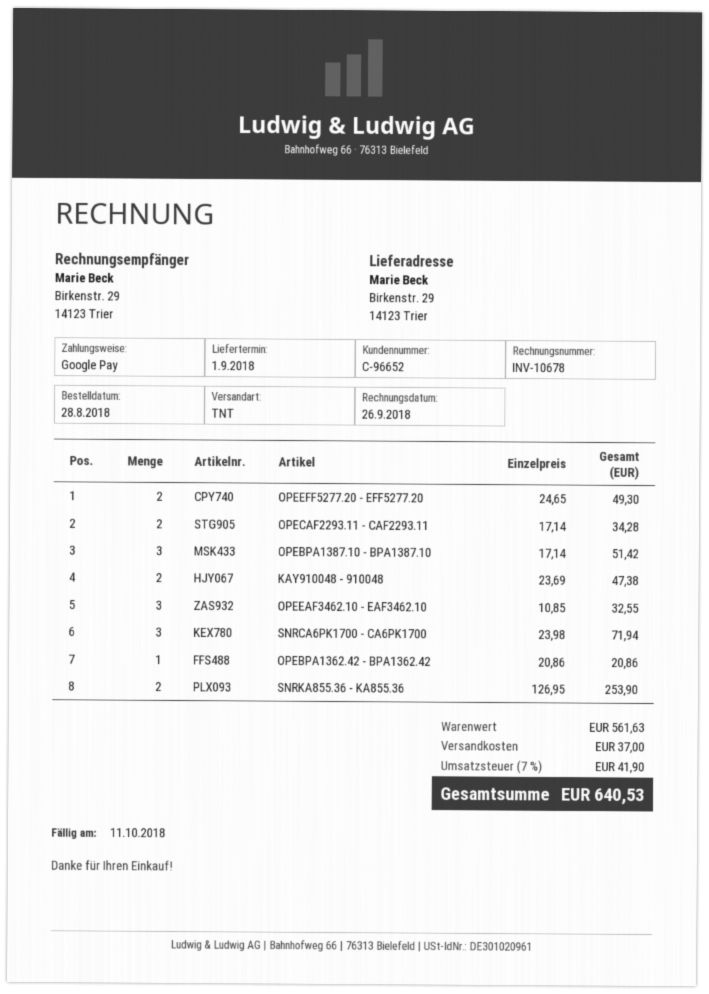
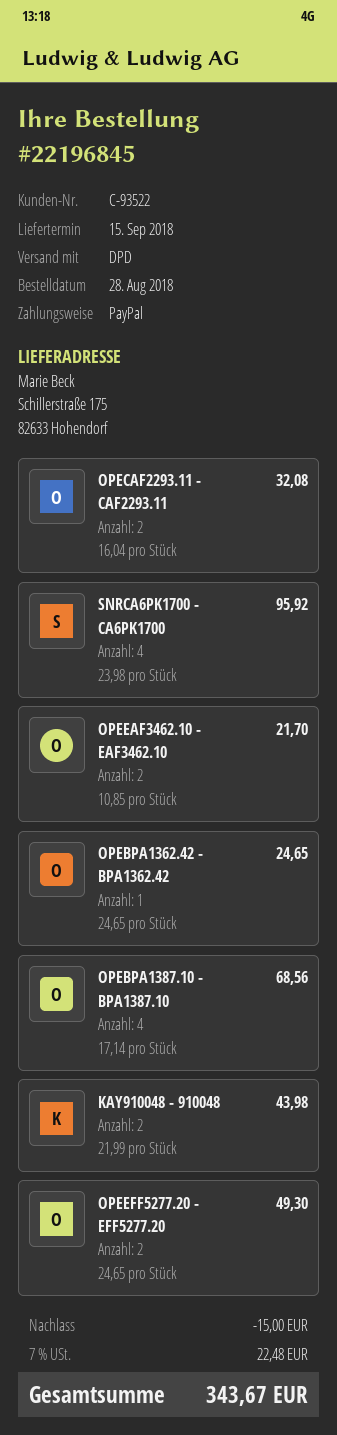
delivery date: 2018-09-01 -> 2018-09-15
customer number: C-96652 -> C-93522
payment method: Google Pay -> PayPal
shipping method: TNT -> DPD
ship to: Birkenstr. 29, 14123 Trier -> Schillerstraße 175, 82633 Hohendorf
OPECAF2293.11 - CAF2293.11: 2 x 17.14 = 34.28 -> 2 x 16.04 = 32.08
OPEBPA1387.10 - BPA1387.10: 3 x 17.14 = 51.42 -> 4 x 17.14 = 68.56
KAY910048 - 910048: 2 x 23.69 = 47.38 -> 2 x 21.99 = 43.98
OPEEAF3462.10 - EAF3462.10: 3 x 10.85 = 32.55 -> 2 x 10.85 = 21.70
SNRCA6PK1700 - CA6PK1700: 3 x 23.98 = 71.94 -> 4 x 23.98 = 95.92
OPEBPA1362.42 - BPA1362.42: 1 x 20.86 = 20.86 -> 1 x 24.65 = 24.65
SNRKA855.36 - KA855.36: 2 x 126.95 = 253.90 -> none
discount: none -> 15.00
shipping: 37.00 -> none
tax: 7% = 41.90 -> 7% = 22.48
total: 640.53 -> 343.67

